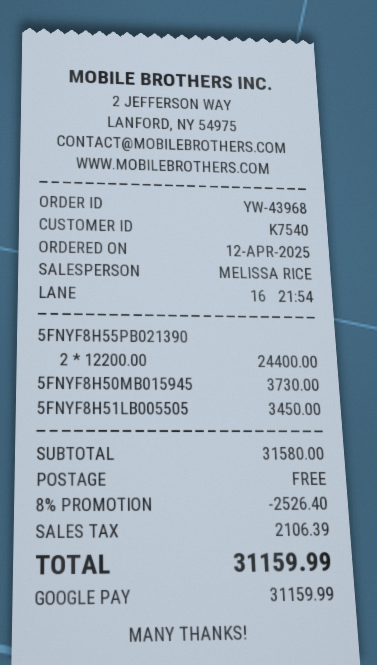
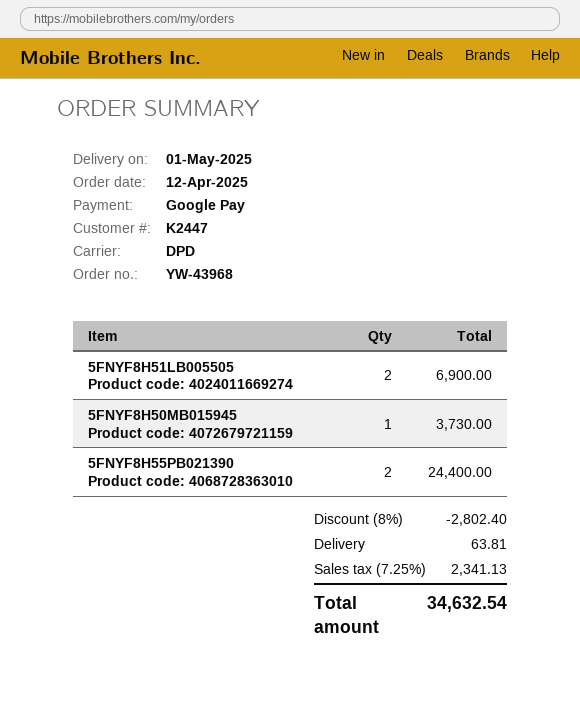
customer number: K7540 -> K2447
5FNYF8H51LB005505: 1 for 3450.00 -> 2 for 6900.00
discount: 8% = 2526.40 -> 8% = 2802.40
shipping: 0.00 -> 63.81
tax: 2106.39 -> 2341.13
total: 31159.99 -> 34632.54

